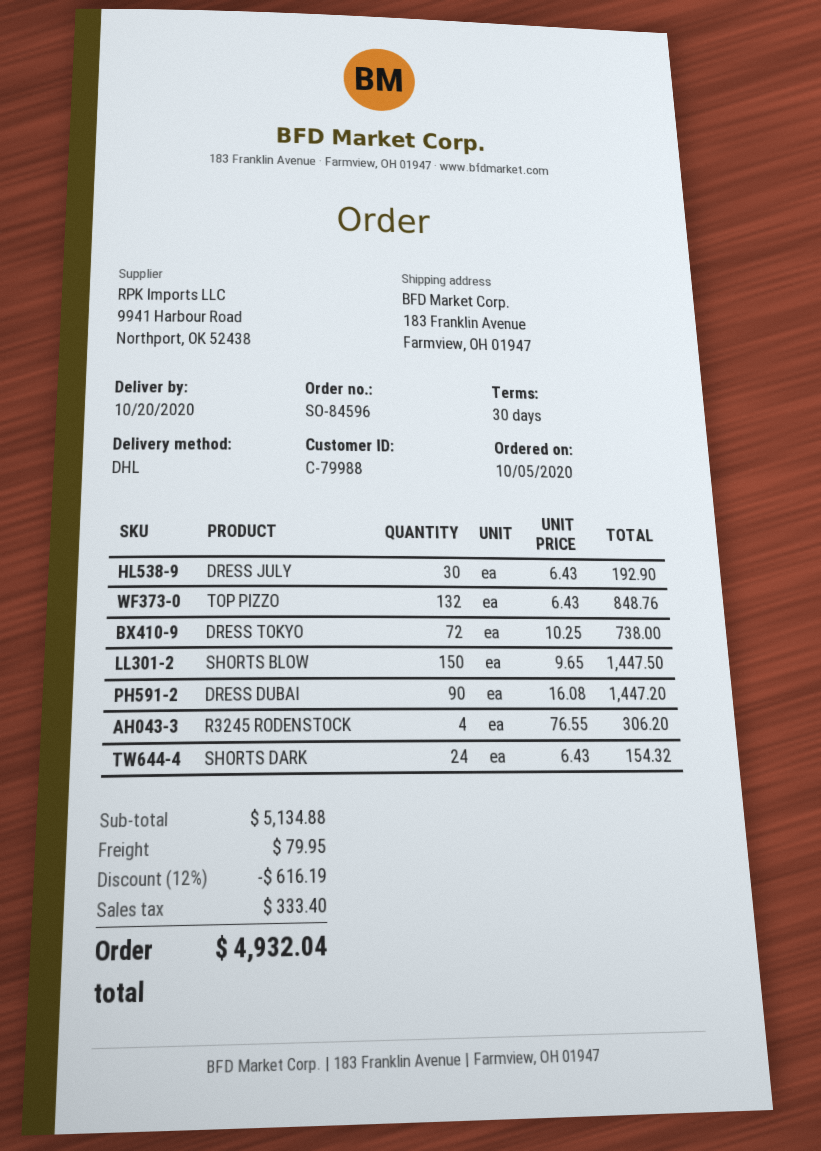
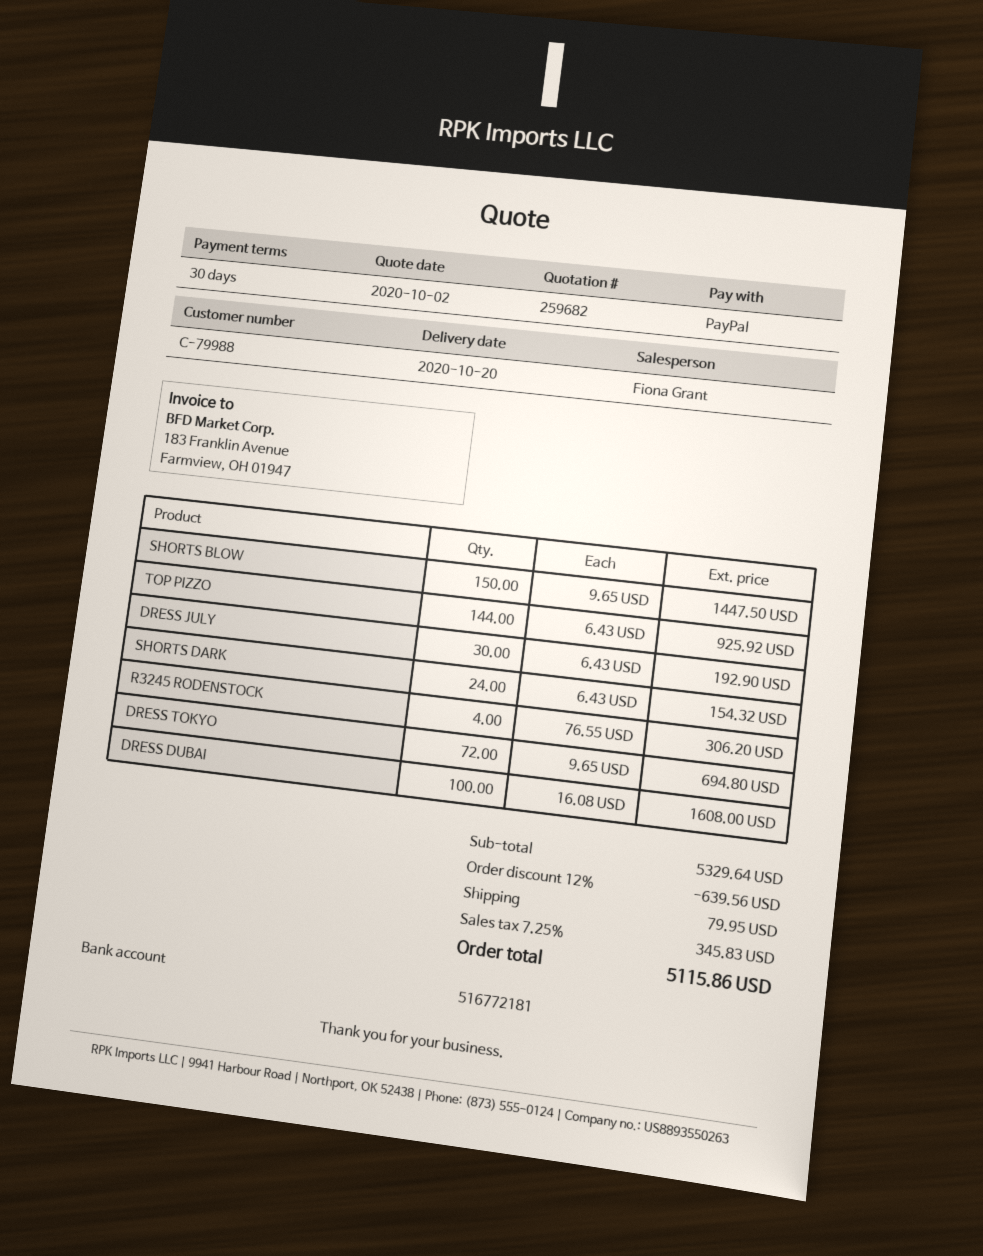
TOP PIZZO: 132 x 6.43 = 848.76 -> 144 x 6.43 = 925.92
DRESS TOKYO: 72 x 10.25 = 738.00 -> 72 x 9.65 = 694.80
DRESS DUBAI: 90 x 16.08 = 1447.20 -> 100 x 16.08 = 1608.00
subtotal: 5134.88 -> 5329.64
discount: 12% = 616.19 -> 12% = 639.56
tax: 333.40 -> 345.83
total: 4932.04 -> 5115.86

